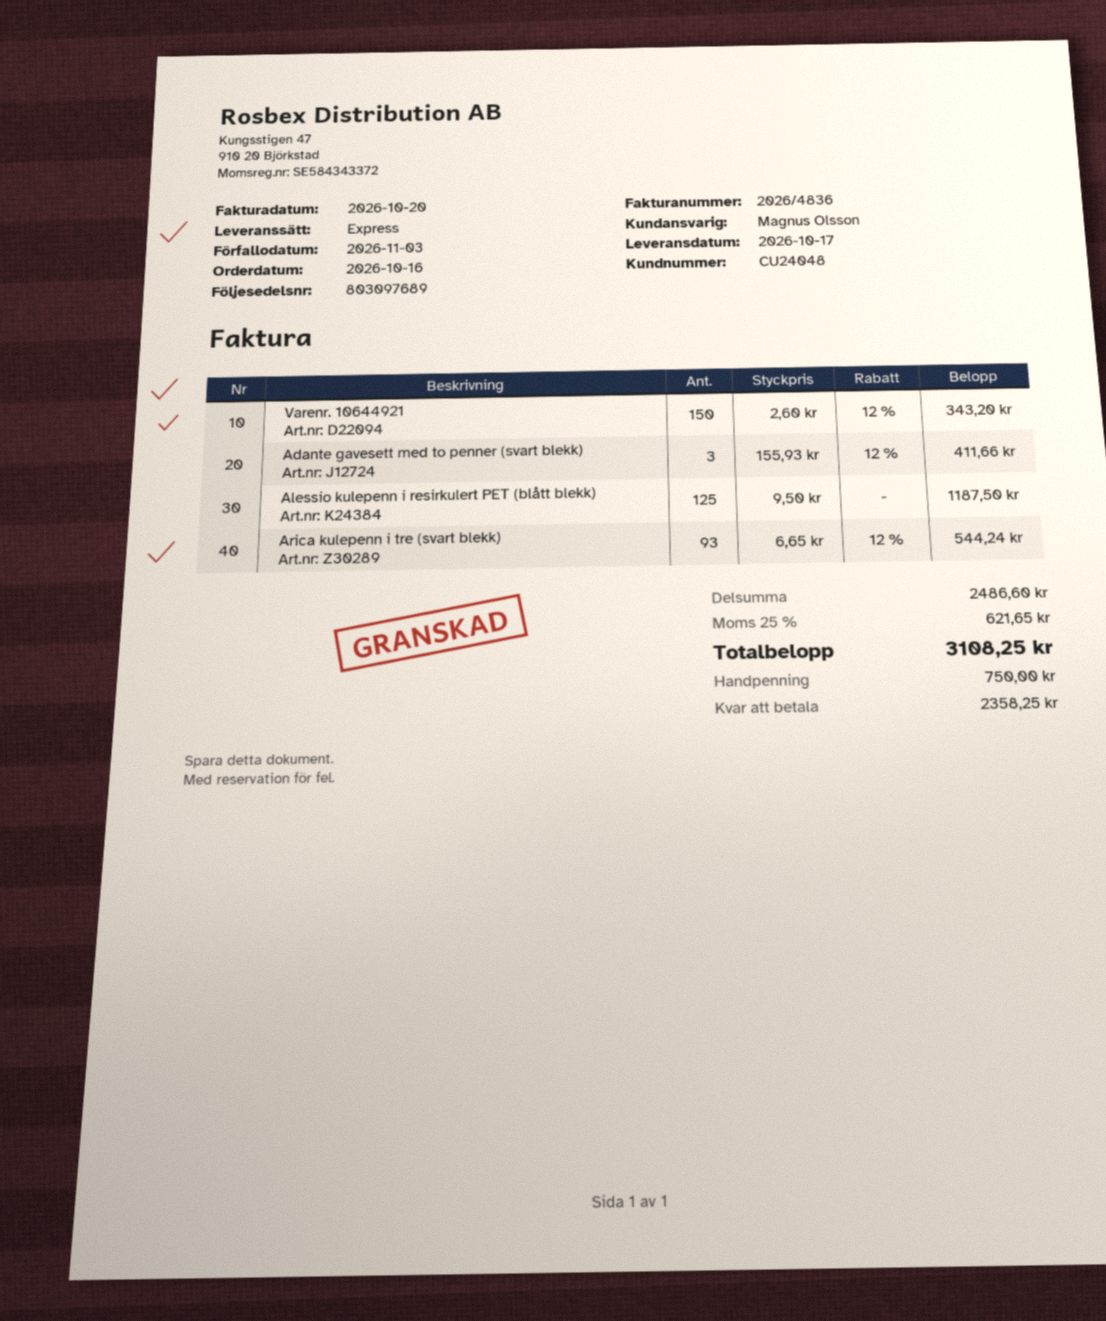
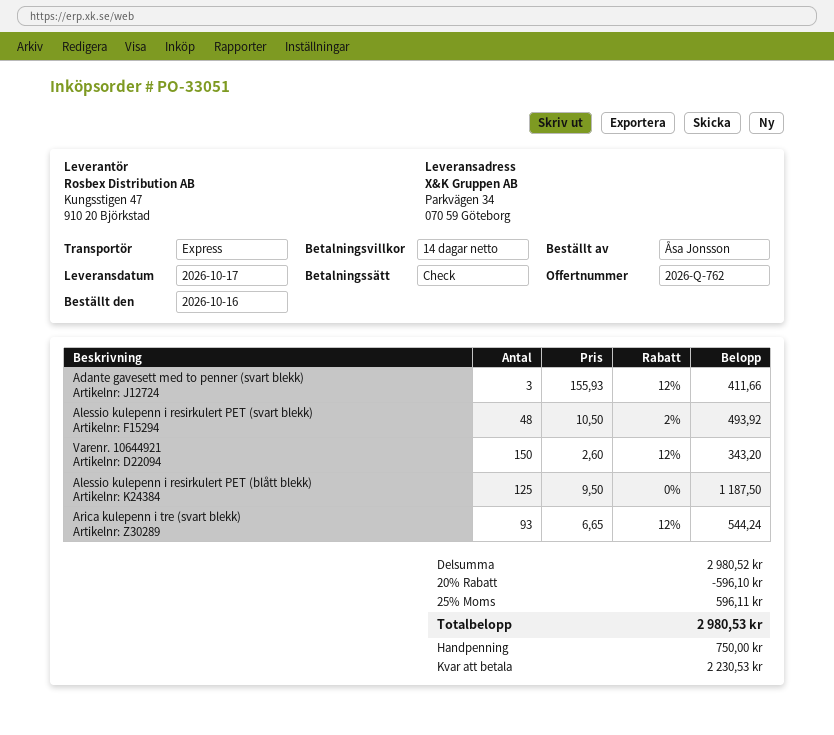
Alessio kulepenn i resirkulert PET (svart blekk): none -> 48 x 10.50 - 2% = 493.92
subtotal: 2486.60 -> 2980.52
discount: none -> 20% = 596.10
tax: 25% = 621.65 -> 25% = 596.11
total: 3108.25 -> 2980.53
balance: 2358.25 -> 2230.53

